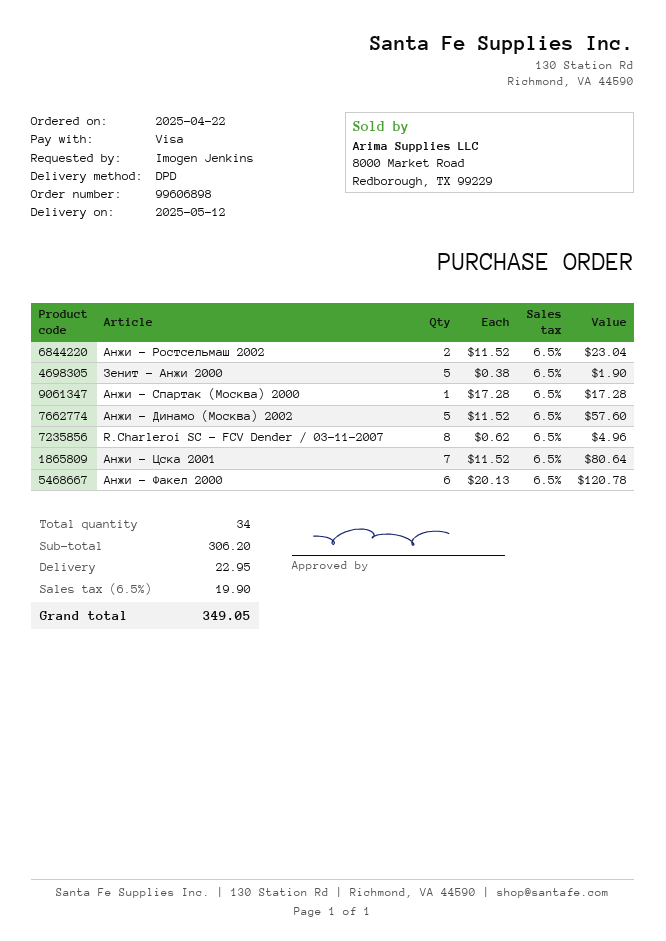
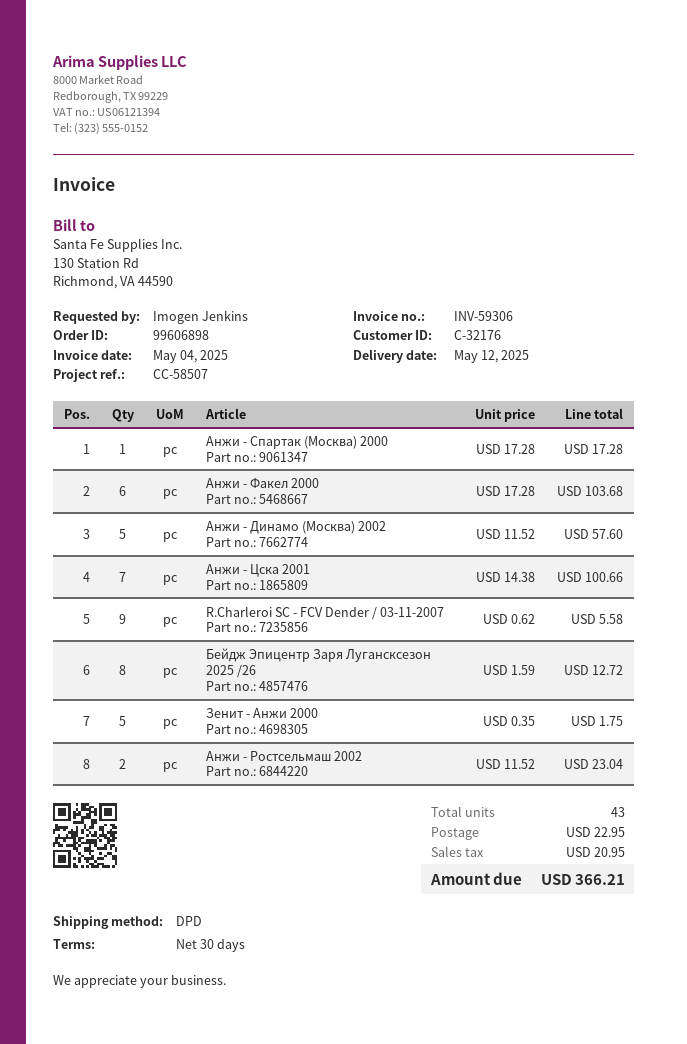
Зенит - Анжи 2000: 5 x 0.38 = 1.90 -> 5 x 0.35 = 1.75
R.Charleroi SC - FCV Dender / 03-11-2007: 8 x 0.62 = 4.96 -> 9 x 0.62 = 5.58
Анжи - Цска 2001: 7 x 11.52 = 80.64 -> 7 x 14.38 = 100.66
Анжи - Факел 2000: 6 x 20.13 = 120.78 -> 6 x 17.28 = 103.68
Бейдж Эпицентр Заря Лугансксезон 2025 /26: none -> 8 x 1.59 = 12.72
total quantity: 34 -> 43
tax: 19.90 -> 20.95
total: 349.05 -> 366.21

